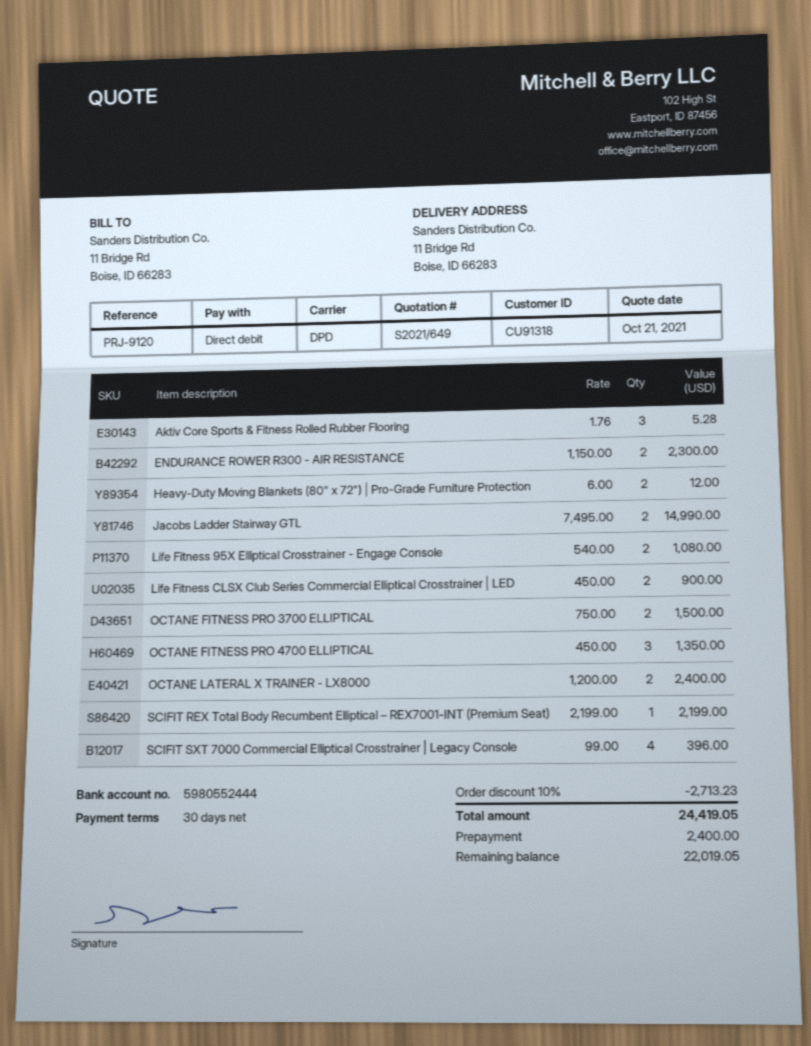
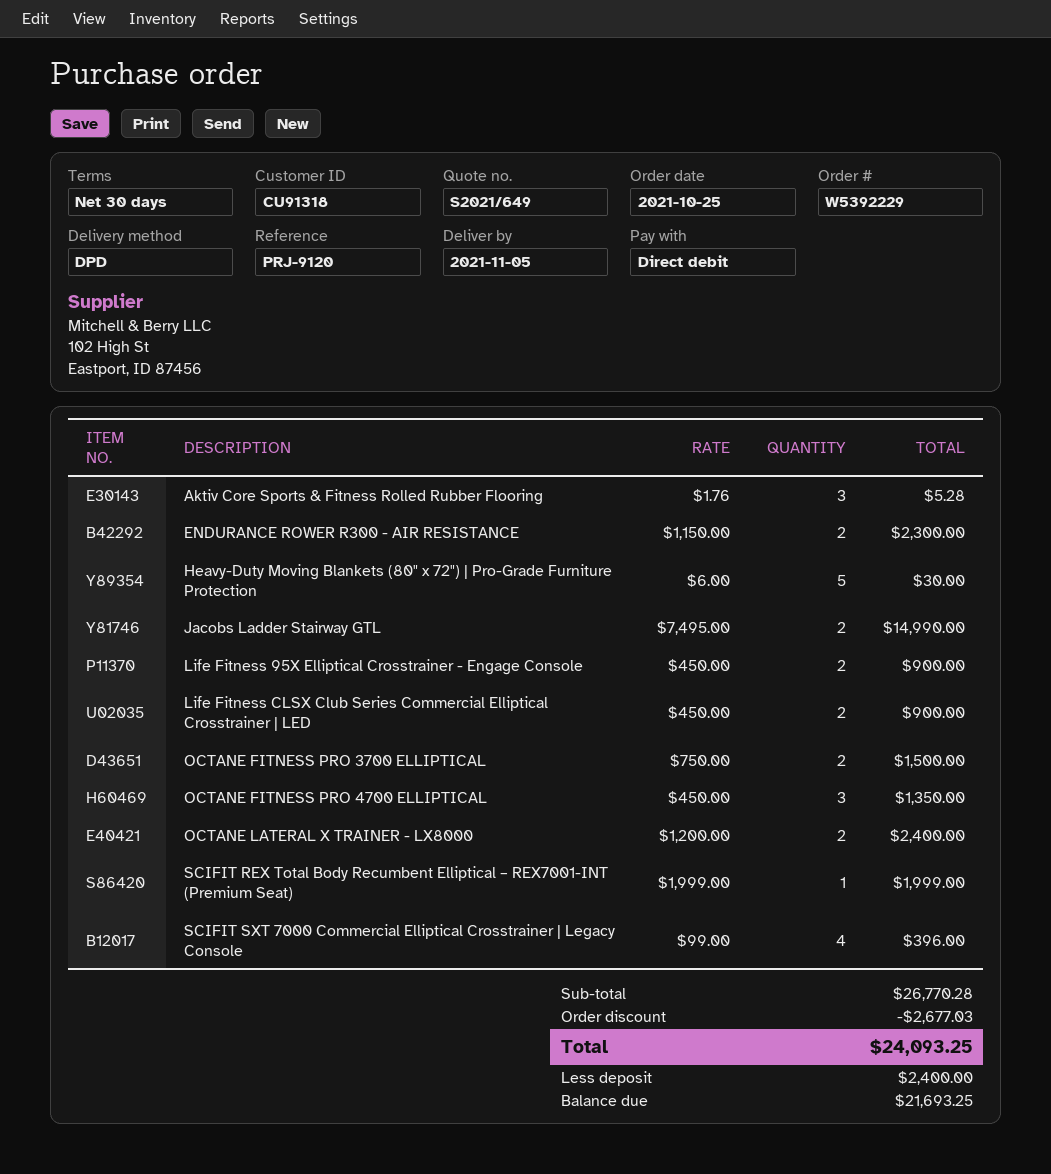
Heavy-Duty Moving Blankets (80" x 72") | Pro-Grade Furniture Protection: 2 x 6.00 = 12.00 -> 5 x 6.00 = 30.00
Life Fitness 95X Elliptical Crosstrainer - Engage Console: 2 x 540.00 = 1080.00 -> 2 x 450.00 = 900.00
SCIFIT REX Total Body Recumbent Elliptical – REX7001-INT (Premium Seat): 1 x 2199.00 = 2199.00 -> 1 x 1999.00 = 1999.00
discount: 2713.23 -> 2677.03
total: 24419.05 -> 24093.25
balance: 22019.05 -> 21693.25

